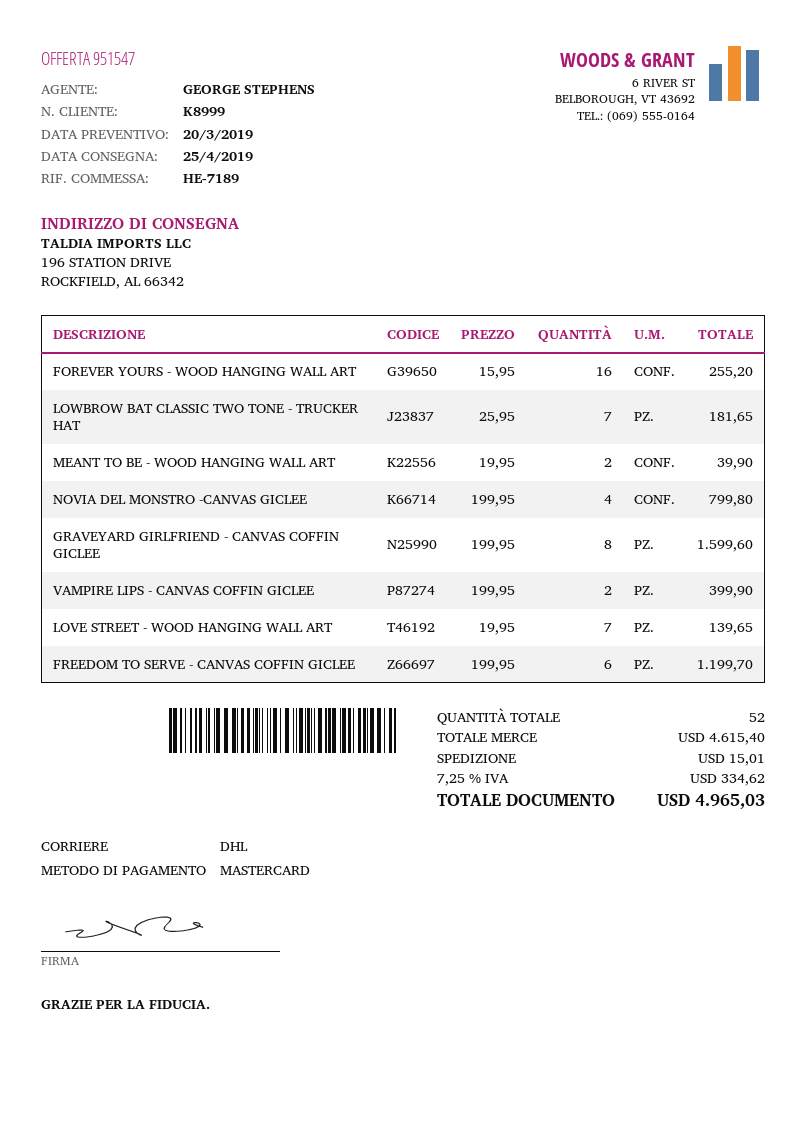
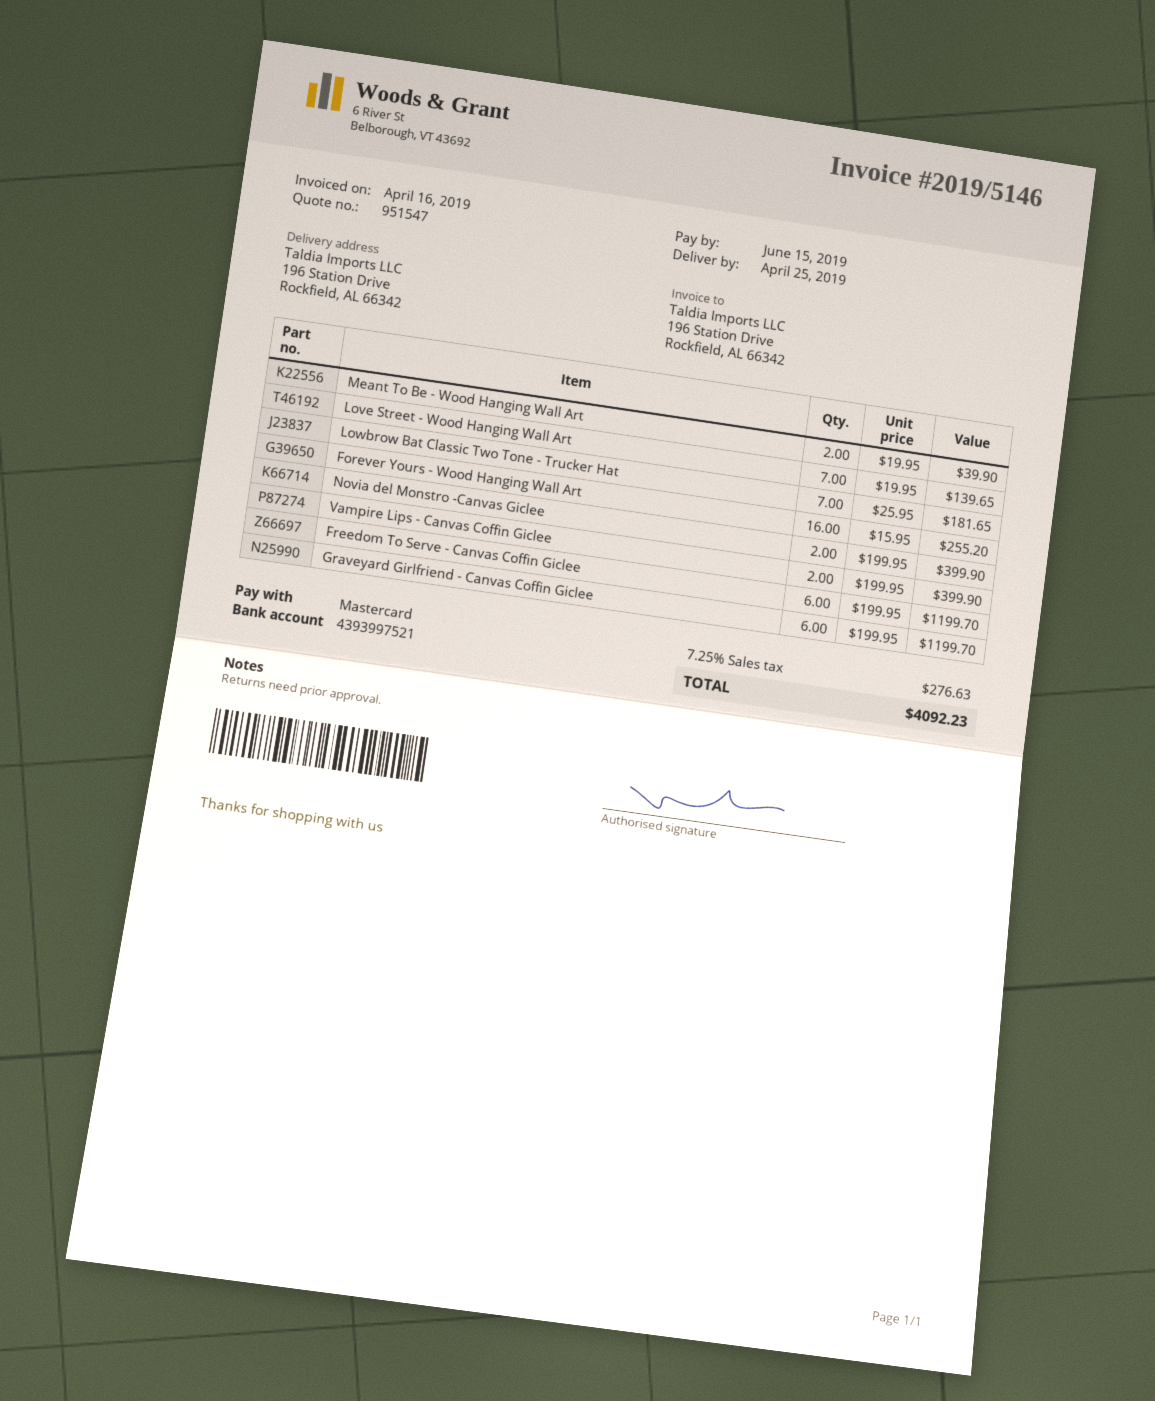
NOVIA DEL MONSTRO -CANVAS GICLEE: 4 x 199.95 = 799.80 -> 2 x 199.95 = 399.90
GRAVEYARD GIRLFRIEND - CANVAS COFFIN GICLEE: 8 x 199.95 = 1599.60 -> 6 x 199.95 = 1199.70
shipping: 15.01 -> none
tax: 7.25% = 334.62 -> 7.25% = 276.63
total: 4965.03 -> 4092.23

